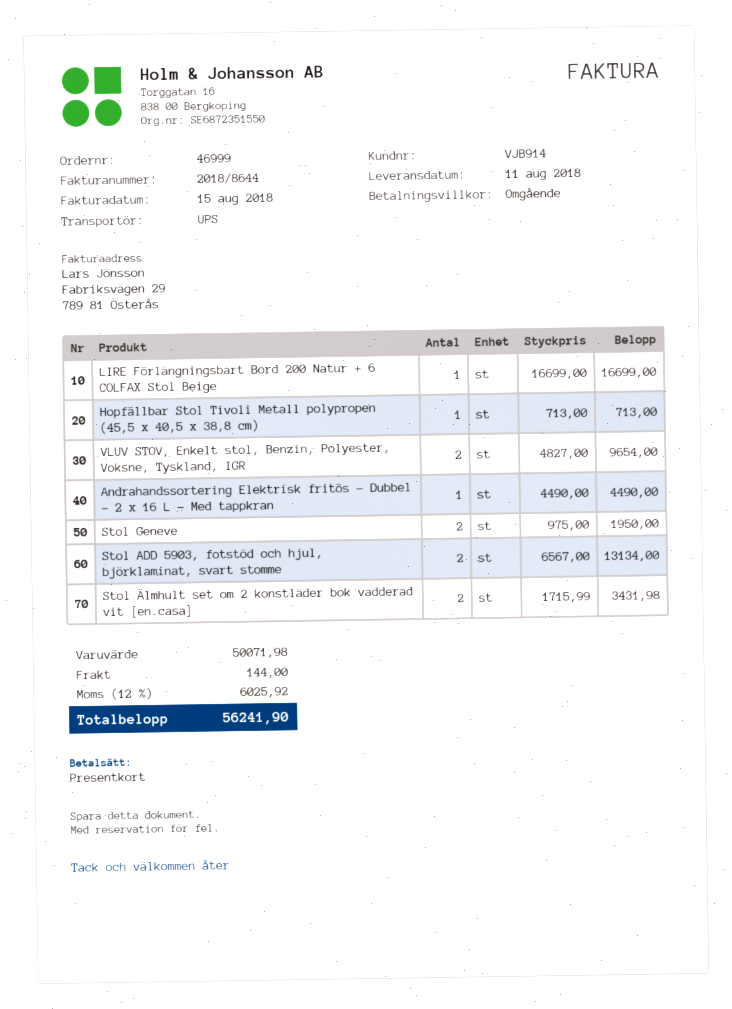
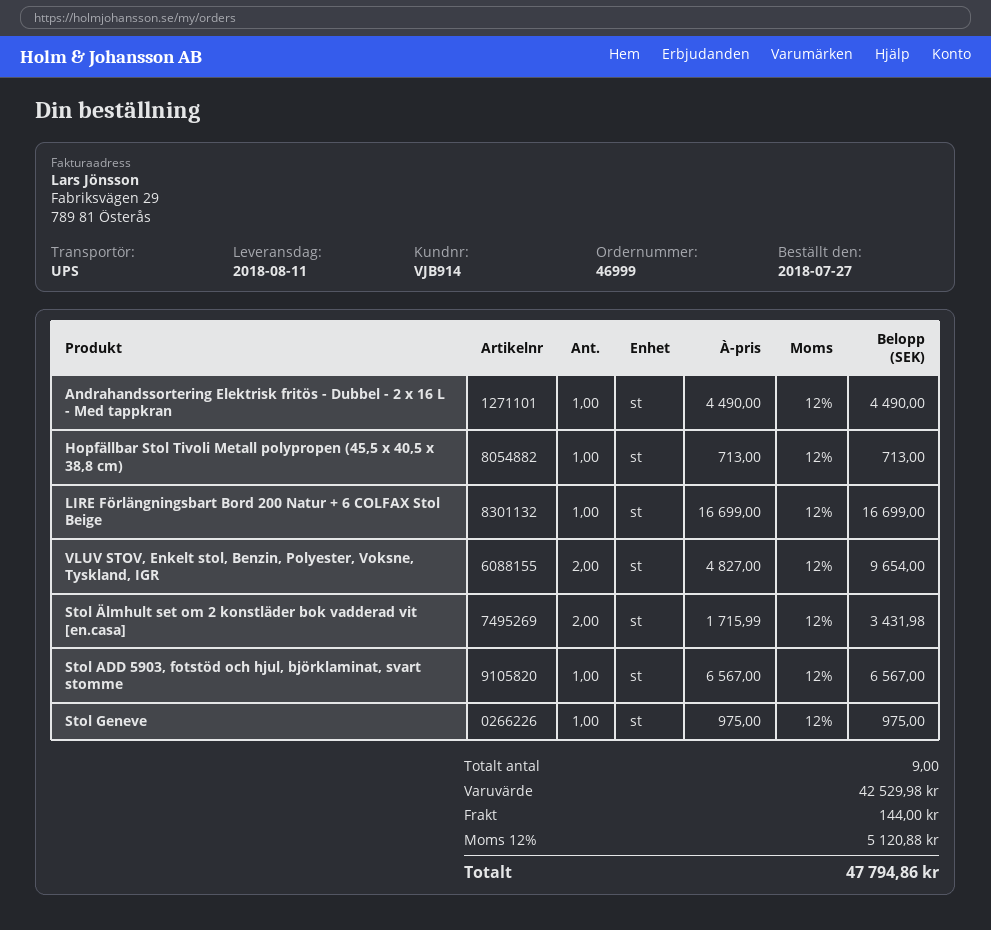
Stol Geneve: 2 x 975.00 = 1950.00 -> 1 x 975.00 = 975.00
Stol ADD 5903, fotstöd och hjul, björklaminat, svart stomme: 2 x 6567.00 = 13134.00 -> 1 x 6567.00 = 6567.00
subtotal: 50071.98 -> 42529.98
tax: 12% = 6025.92 -> 12% = 5120.88
total: 56241.90 -> 47794.86

